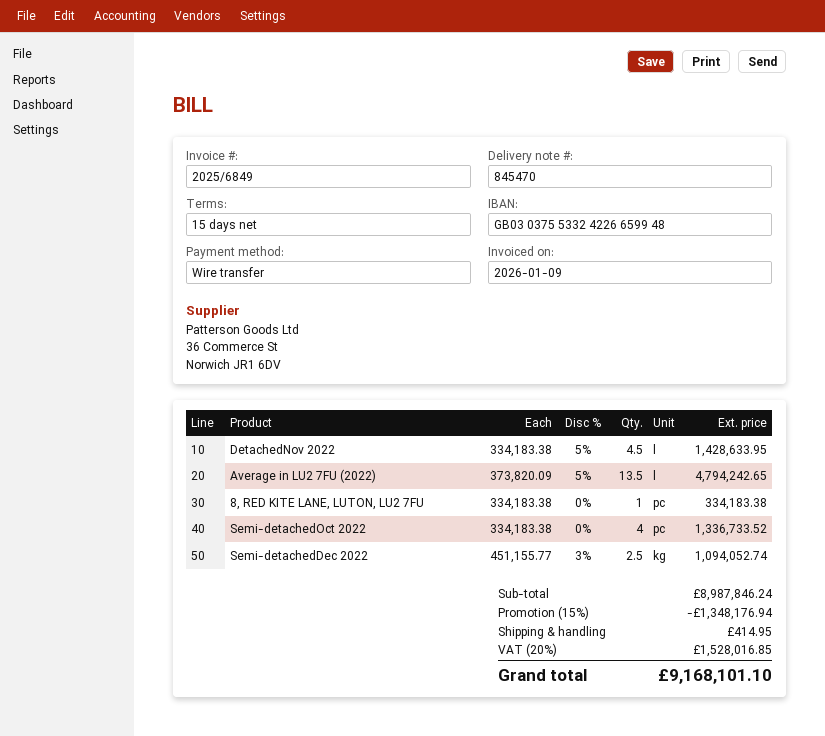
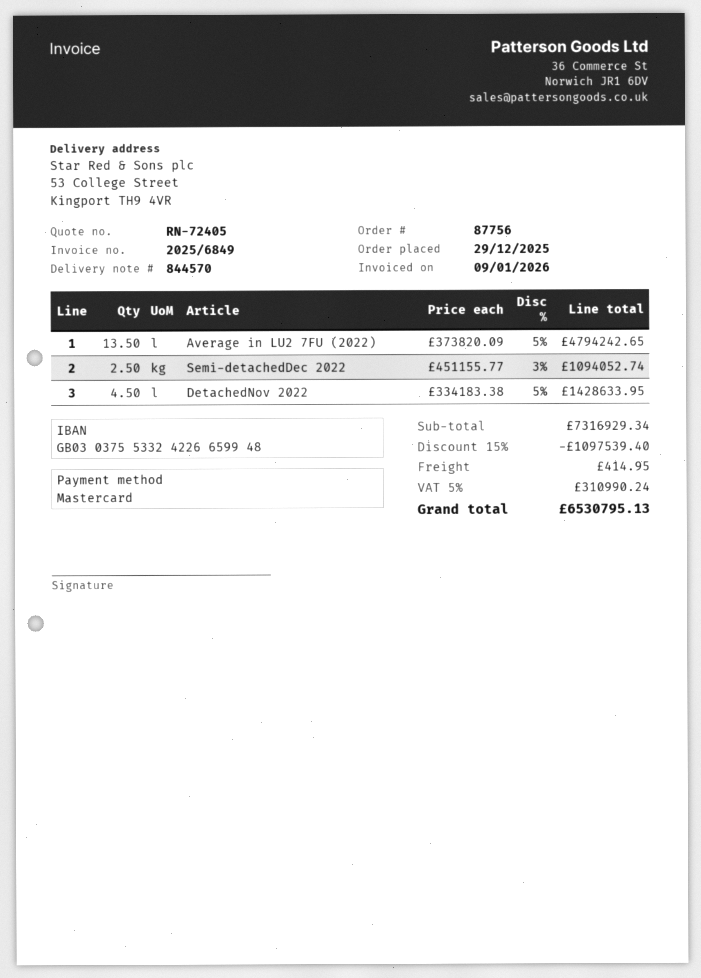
delivery note number: 845470 -> 844570
payment method: bank transfer -> Mastercard
8, RED KITE LANE, LUTON, LU2 7FU: 1 x 334183.38 = 334183.38 -> none
Semi-detachedOct 2022: 4 x 334183.38 = 1336733.52 -> none
subtotal: 8987846.24 -> 7316929.34
discount: 15% = 1348176.94 -> 15% = 1097539.40
tax: 20% = 1528016.85 -> 5% = 310990.24
total: 9168101.10 -> 6530795.13

